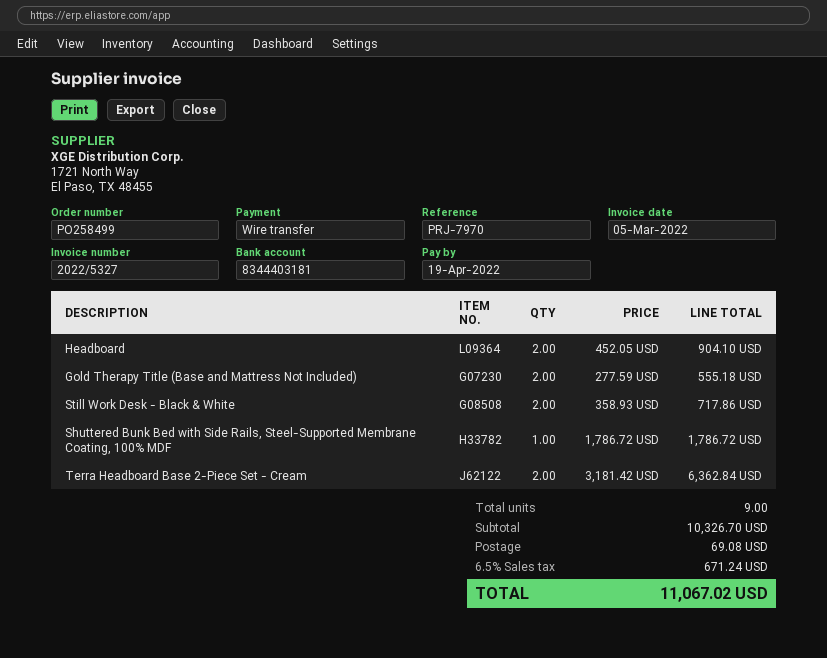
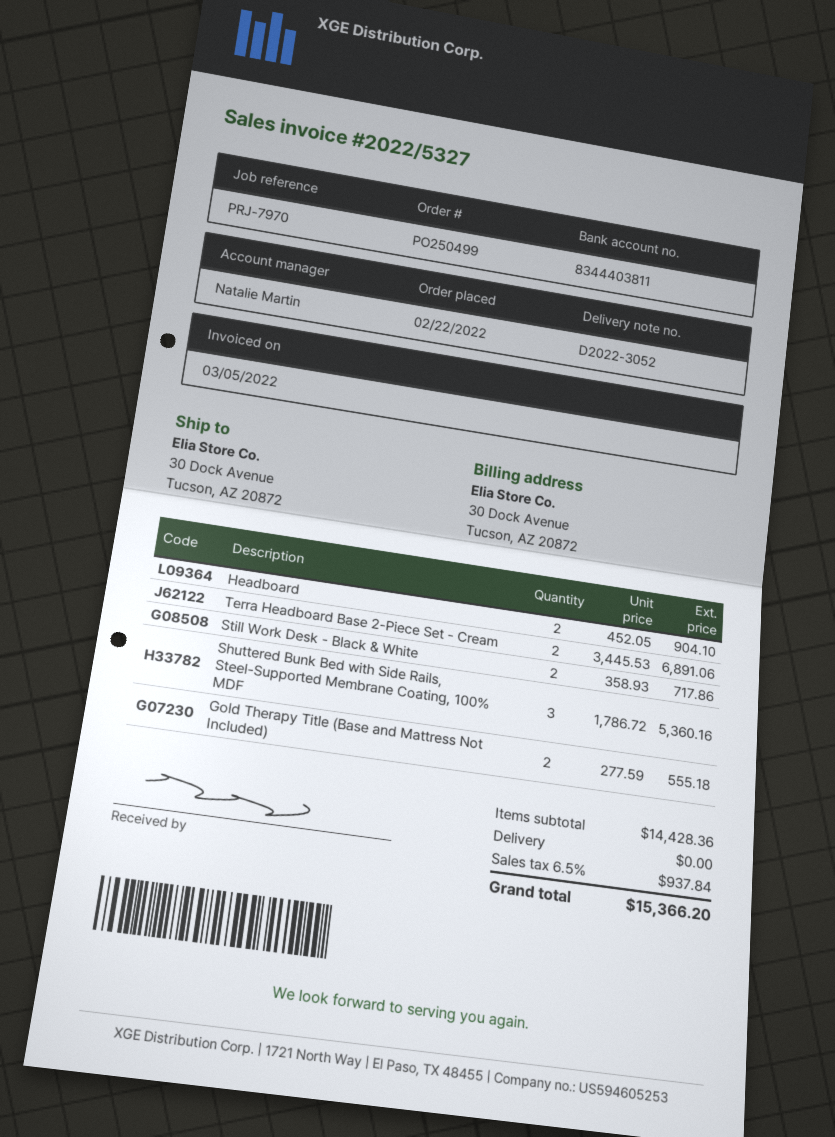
order number: PO258499 -> PO250499
bank account: 8344403181 -> 8344403811
Shuttered Bunk Bed with Side Rails, Steel-Supported Membrane Coating, 100% MDF: 1 x 1786.72 = 1786.72 -> 3 x 1786.72 = 5360.16
Terra Headboard Base 2-Piece Set - Cream: 2 x 3181.42 = 6362.84 -> 2 x 3445.53 = 6891.06
subtotal: 10326.70 -> 14428.36
shipping: 69.08 -> 0.00
tax: 6.5% = 671.24 -> 6.5% = 937.84
total: 11067.02 -> 15366.20

